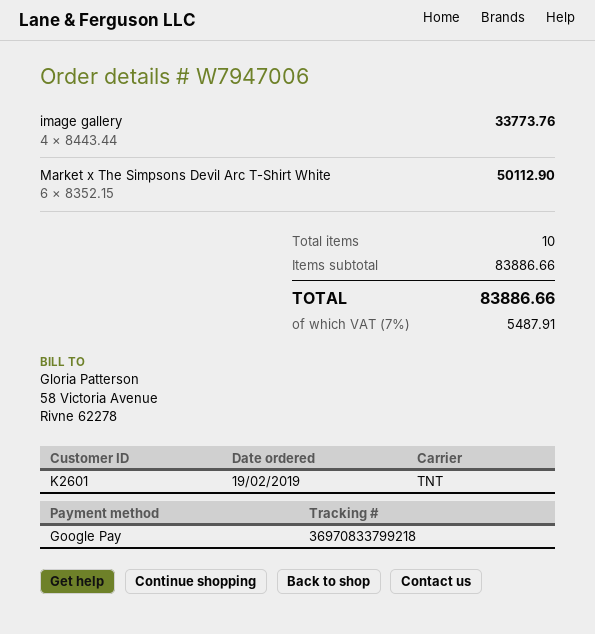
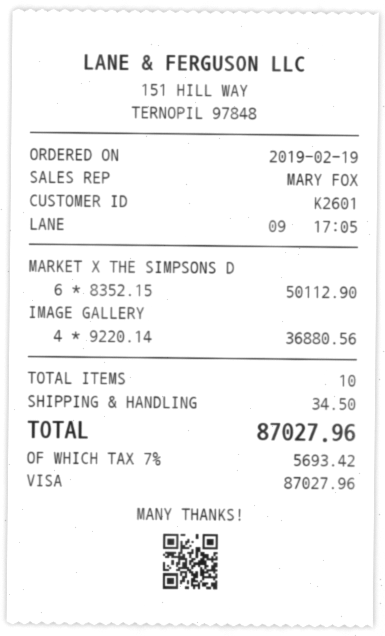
payment method: Google Pay -> Visa
image gallery: 4 x 8443.44 = 33773.76 -> 4 x 9220.14 = 36880.56
shipping: none -> 34.50
tax: 7% = 5487.91 -> 7% = 5693.42
total: 83886.66 -> 87027.96

